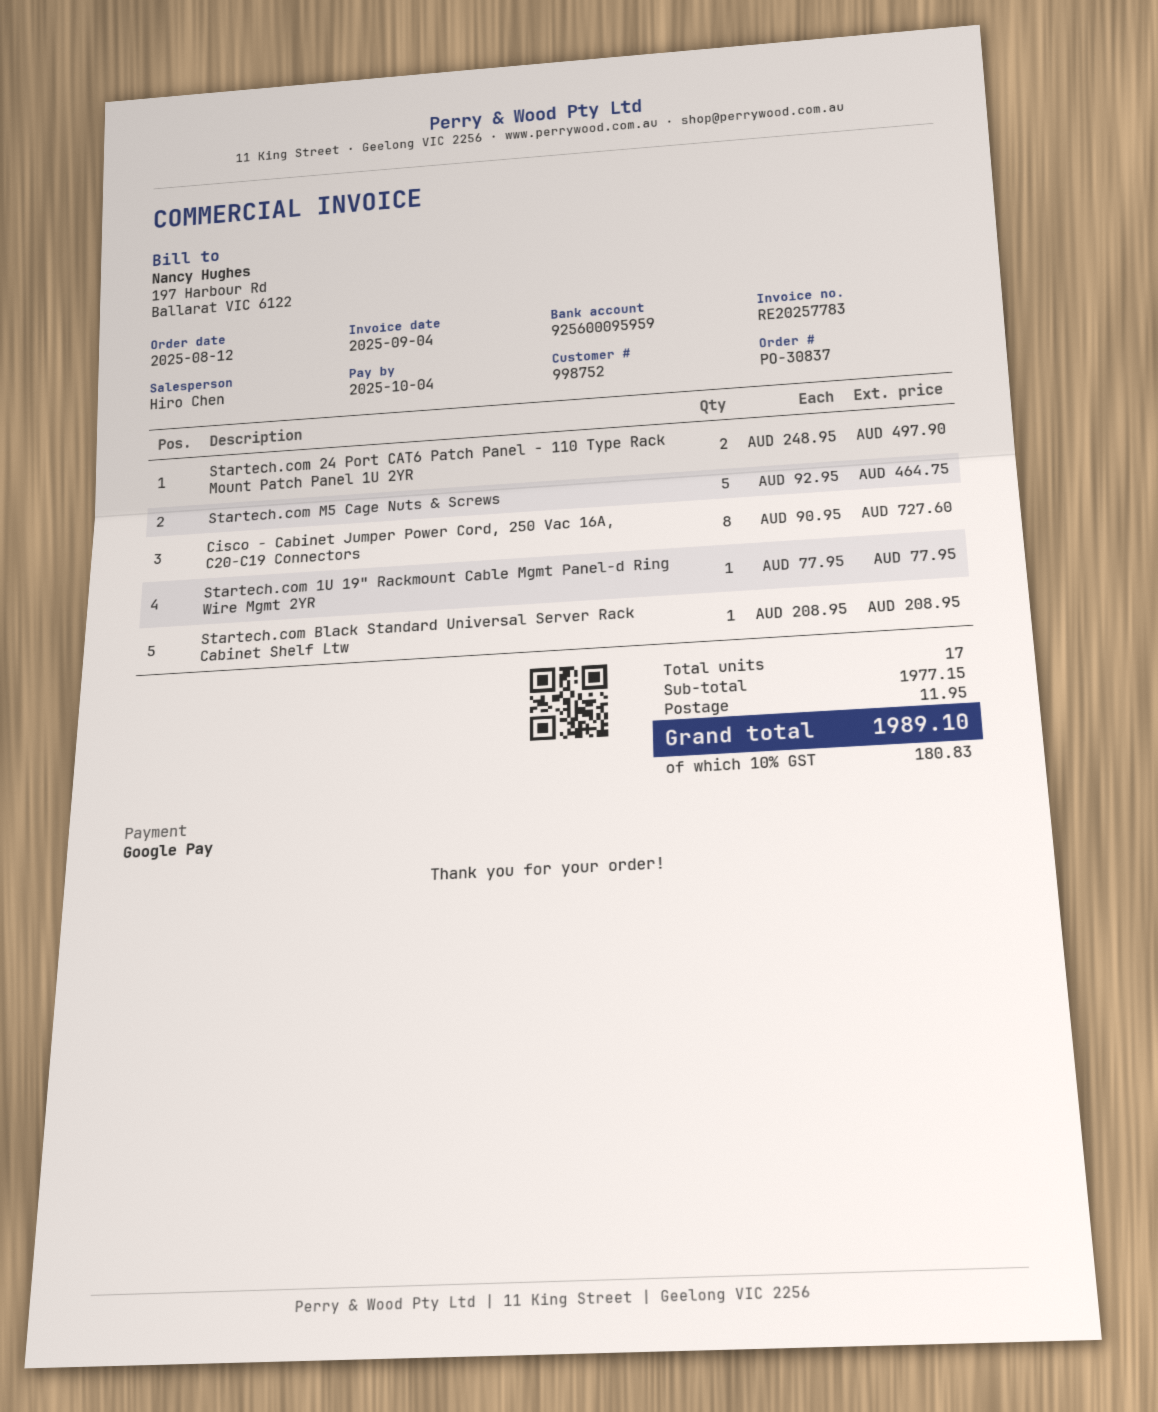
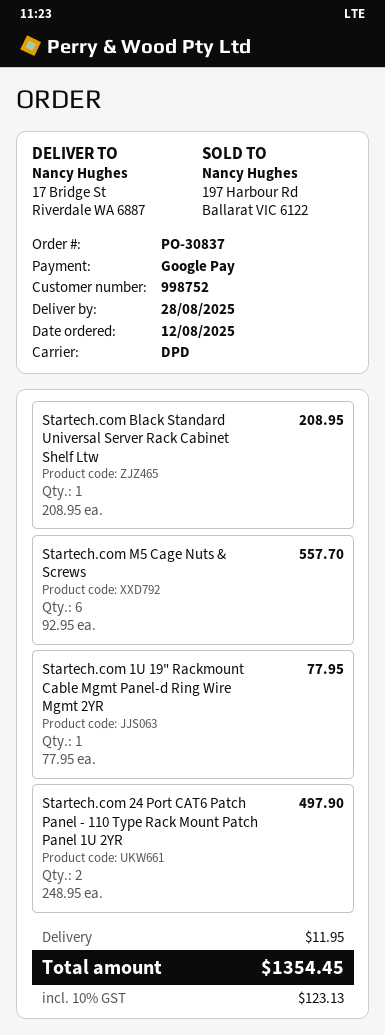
Startech.com M5 Cage Nuts & Screws: 5 x 92.95 = 464.75 -> 6 x 92.95 = 557.70
Cisco - Cabinet Jumper Power Cord, 250 Vac 16A, C20-C19 Connectors: 8 x 90.95 = 727.60 -> none
tax: 10% = 180.83 -> 10% = 123.13
total: 1989.10 -> 1354.45

